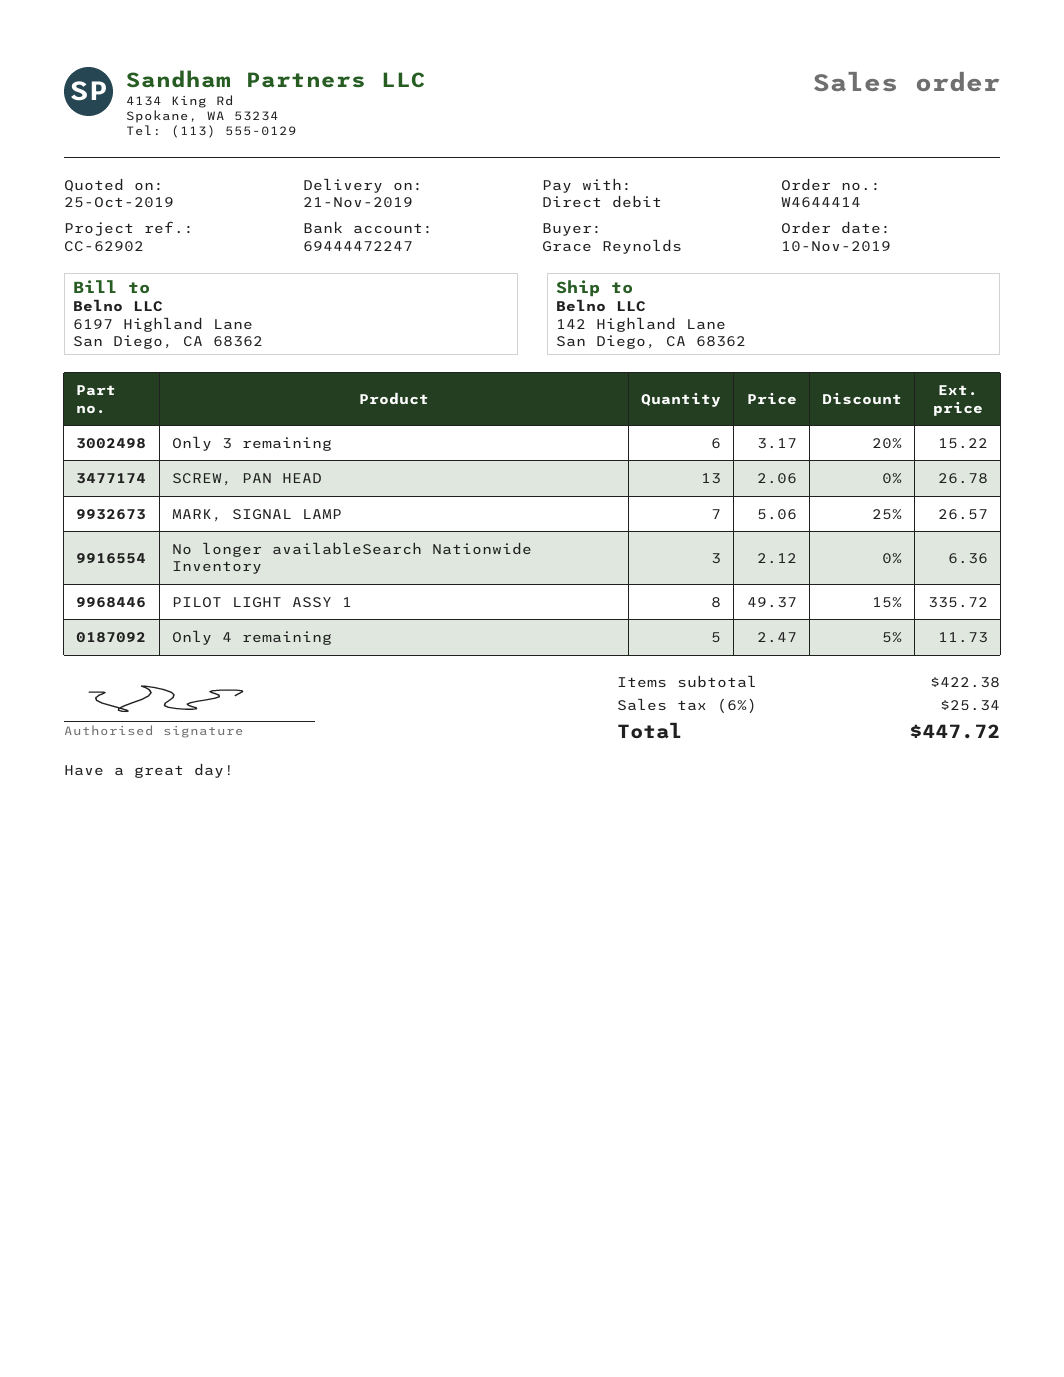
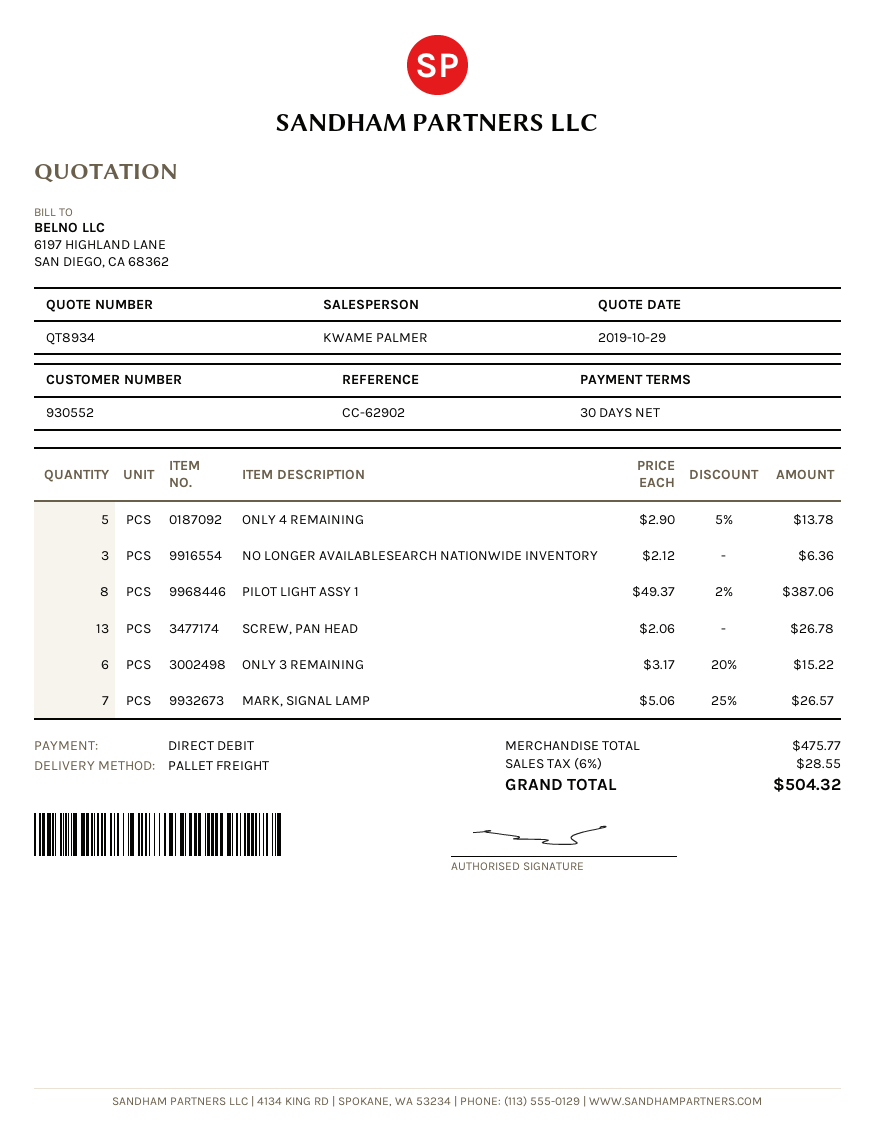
quote date: 2019-10-25 -> 2019-10-29
PILOT LIGHT ASSY 1: 8 x 49.37 - 15% = 335.72 -> 8 x 49.37 - 2% = 387.06
Only 4 remaining: 5 x 2.47 - 5% = 11.73 -> 5 x 2.90 - 5% = 13.78
subtotal: 422.38 -> 475.77
tax: 6% = 25.34 -> 6% = 28.55
total: 447.72 -> 504.32

